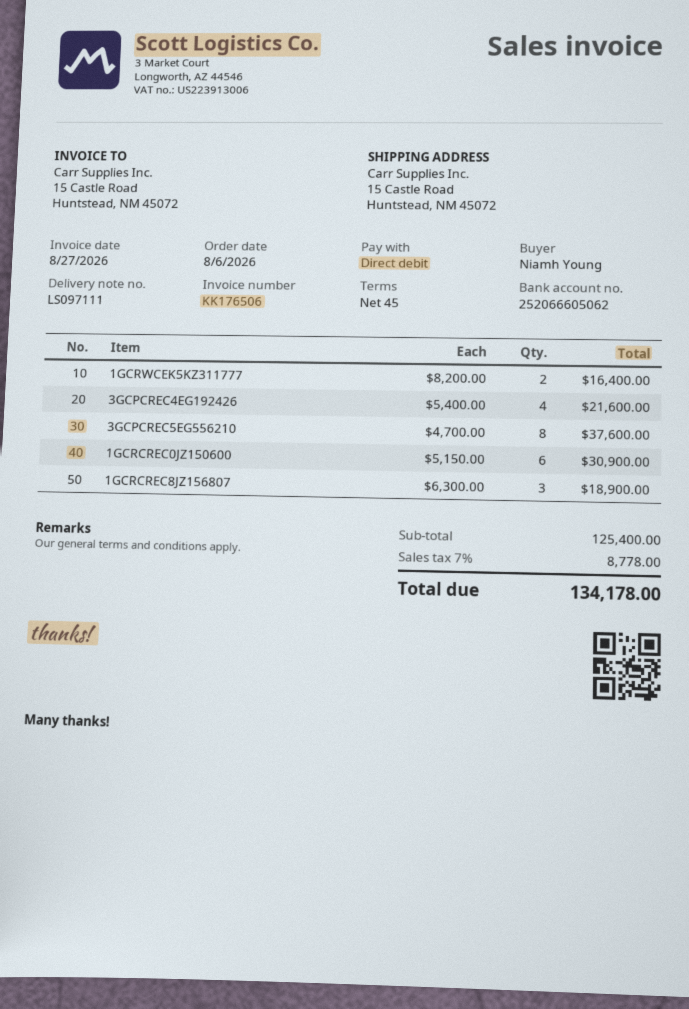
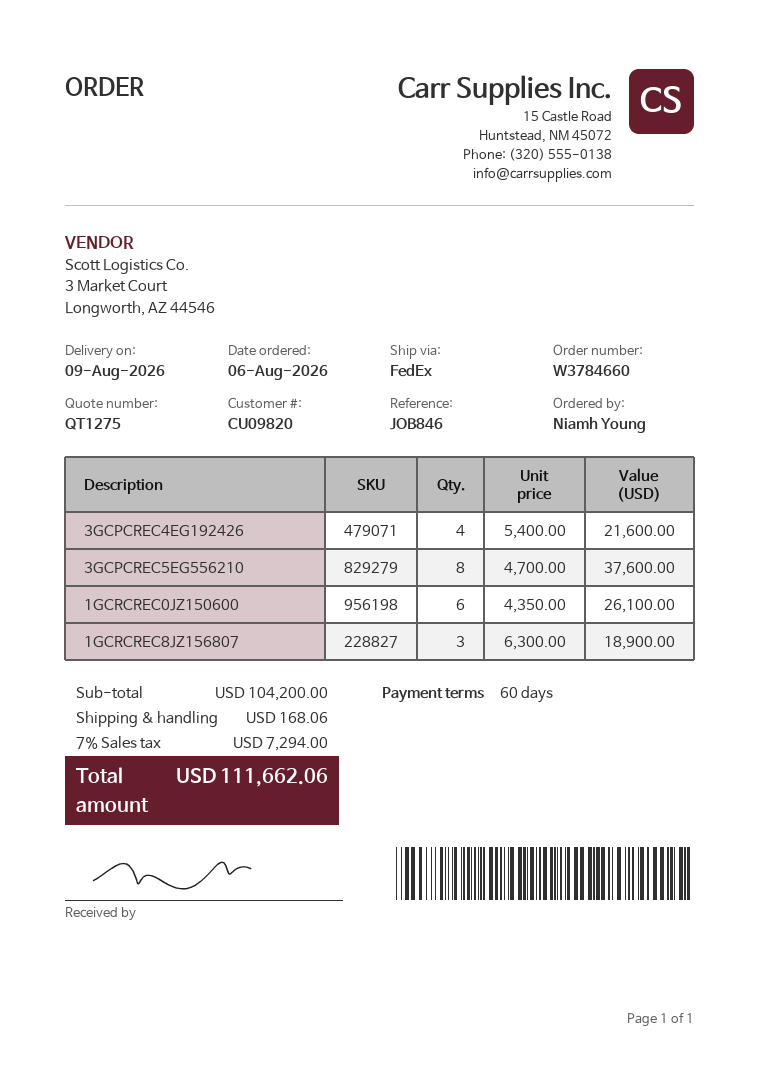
payment terms: 45 days -> 60 days
1GCRWCEK5KZ311777: 2 x 8200.00 = 16400.00 -> none
1GCRCREC0JZ150600: 6 x 5150.00 = 30900.00 -> 6 x 4350.00 = 26100.00
subtotal: 125400.00 -> 104200.00
shipping: none -> 168.06
tax: 7% = 8778.00 -> 7% = 7294.00
total: 134178.00 -> 111662.06

